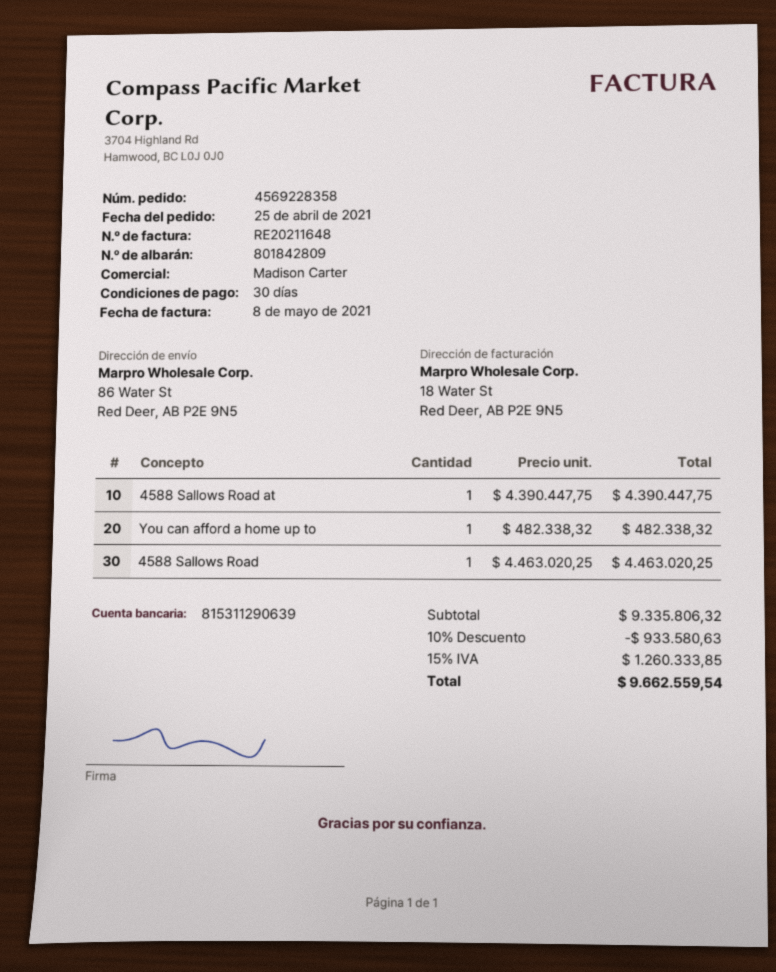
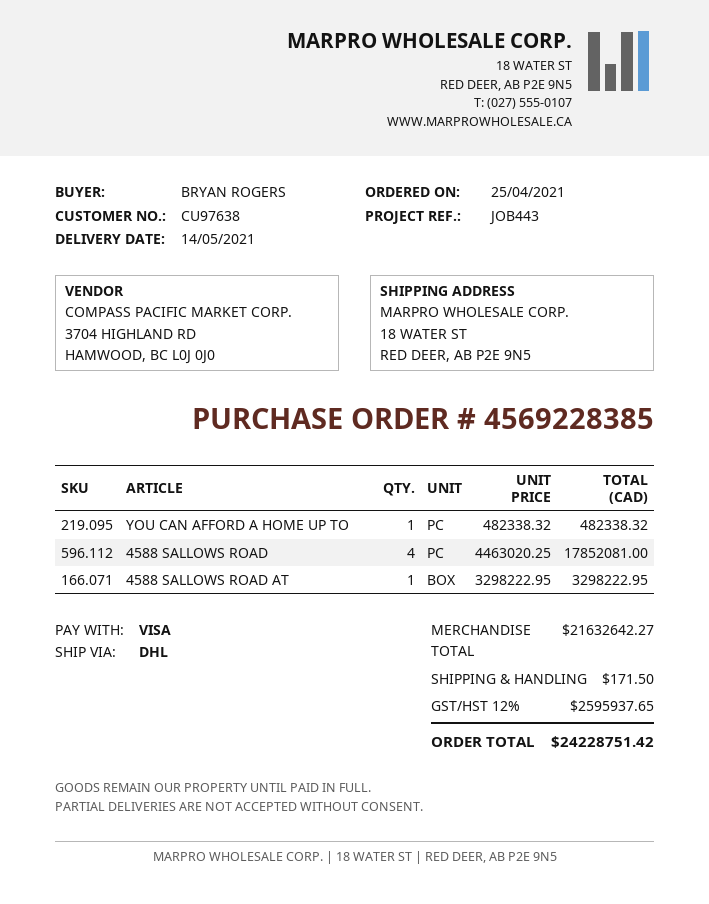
order number: 4569228358 -> 4569228385
ship to: 86 Water St, Red Deer, AB P2E 9N5 -> 18 WATER ST, RED DEER, AB P2E 9N5
4588 Sallows Road at: 1 x 4390447.75 = 4390447.75 -> 1 x 3298222.95 = 3298222.95
4588 Sallows Road: 1 x 4463020.25 = 4463020.25 -> 4 x 4463020.25 = 17852081.00
subtotal: 9335806.32 -> 21632642.27
discount: 10% = 933580.63 -> none
shipping: none -> 171.50
tax: 15% = 1260333.85 -> 12% = 2595937.65
total: 9662559.54 -> 24228751.42

